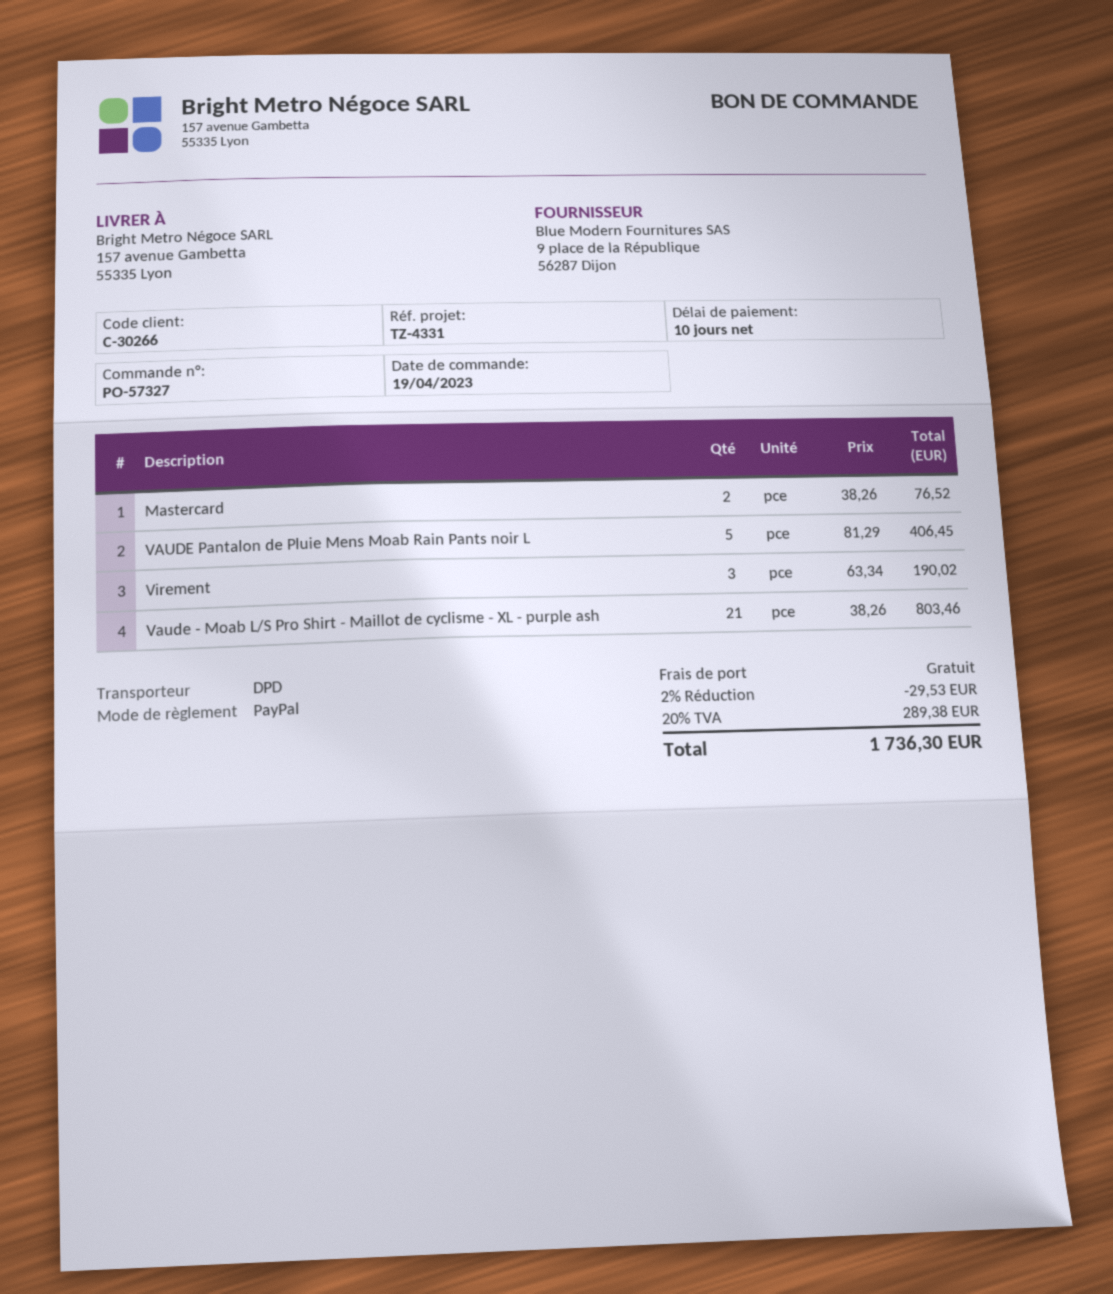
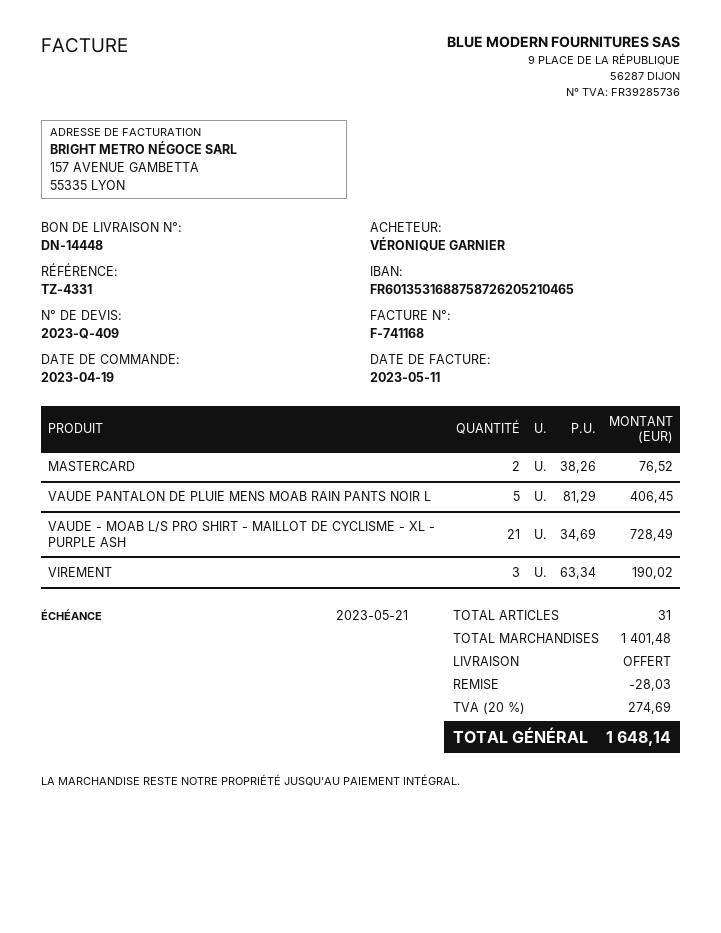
Vaude - Moab L/S Pro Shirt - Maillot de cyclisme - XL - purple ash: 21 x 38.26 = 803.46 -> 21 x 34.69 = 728.49
discount: 29.53 -> 28.03
tax: 20% = 289.38 -> 20% = 274.69
total: 1736.30 -> 1648.14

